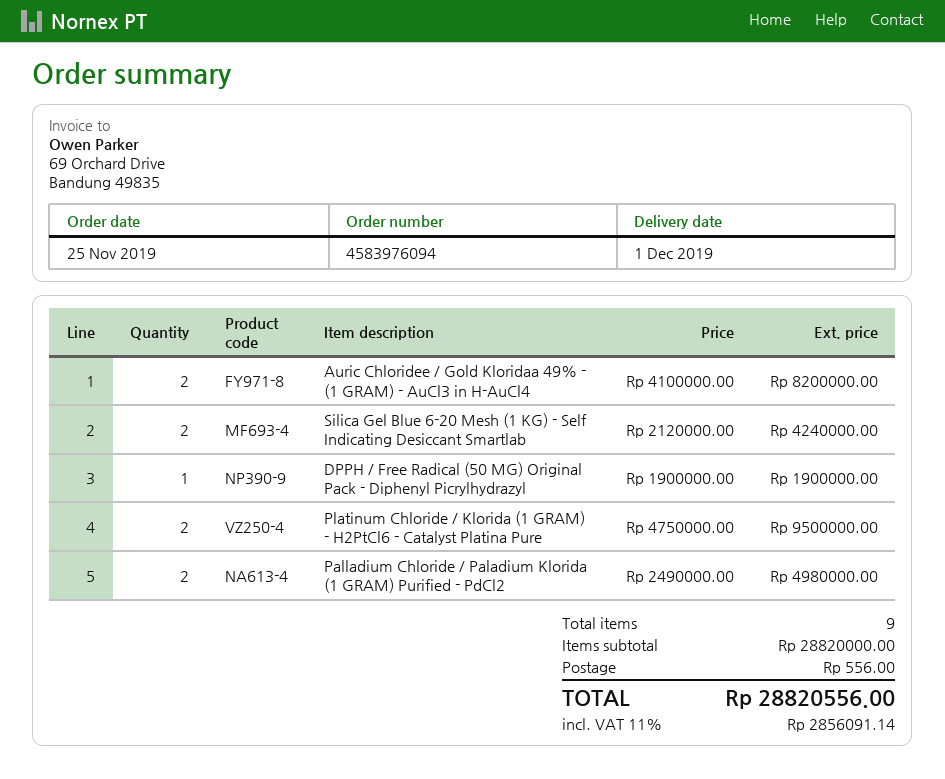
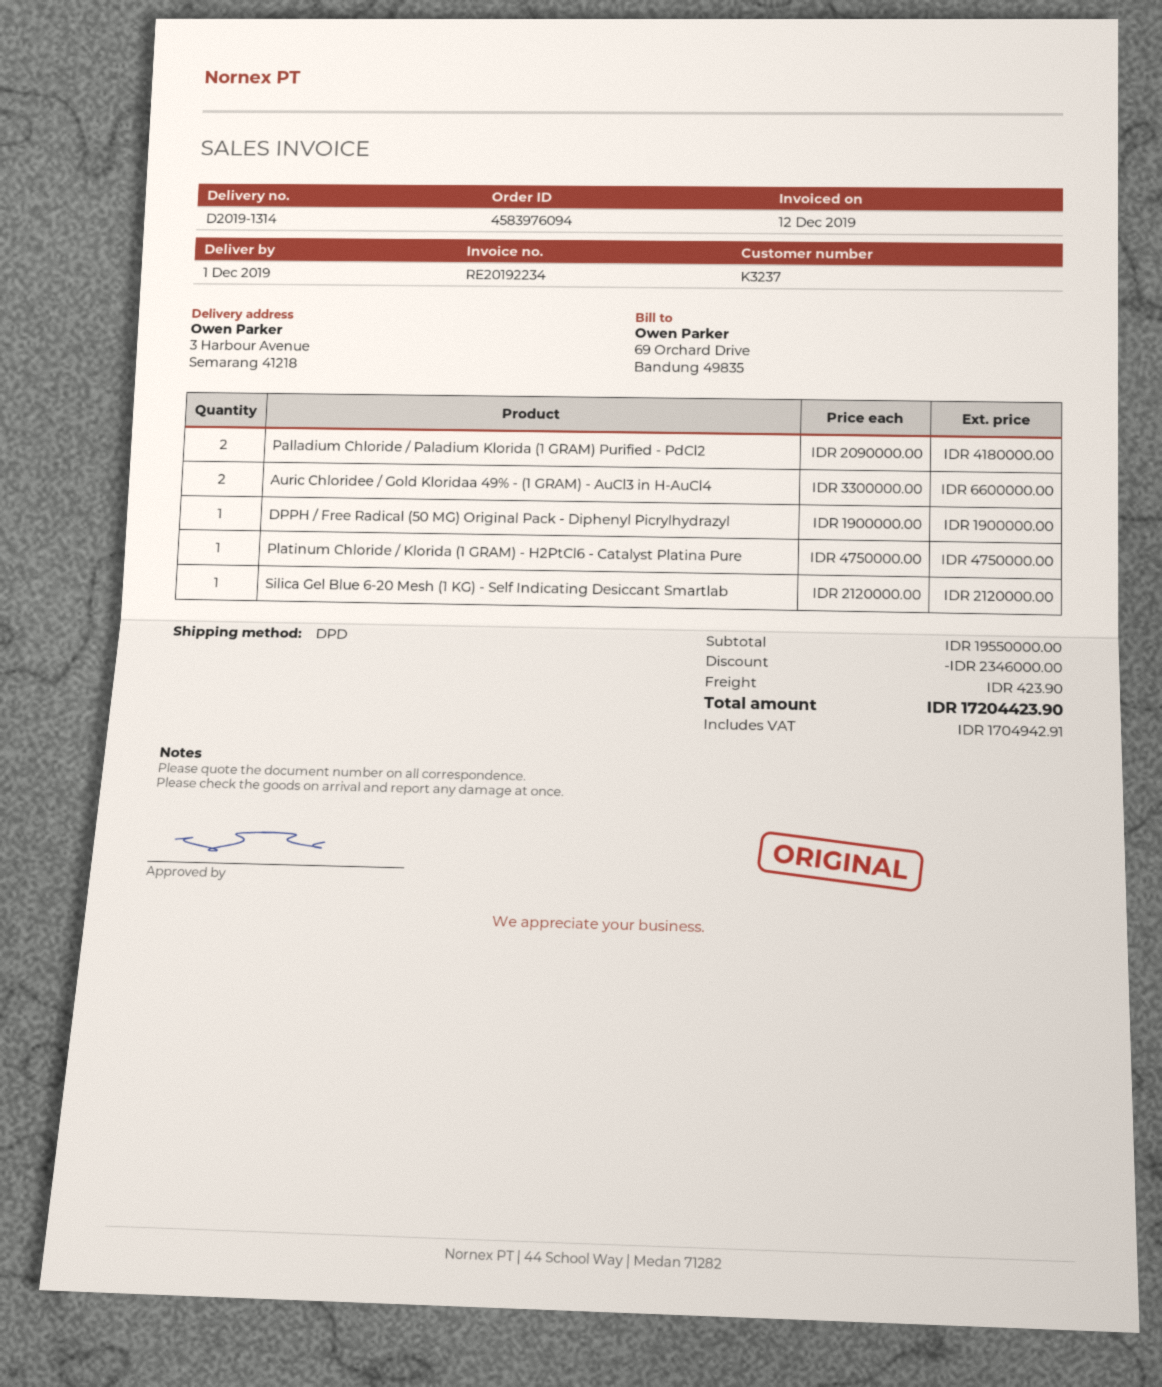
Auric Chloridee / Gold Kloridaa 49% - (1 GRAM) - AuCl3 in H-AuCl4: 2 x 4100000.00 = 8200000.00 -> 2 x 3300000.00 = 6600000.00
Silica Gel Blue 6-20 Mesh (1 KG) - Self Indicating Desiccant Smartlab: 2 x 2120000.00 = 4240000.00 -> 1 x 2120000.00 = 2120000.00
Platinum Chloride / Klorida (1 GRAM) - H2PtCl6 - Catalyst Platina Pure: 2 x 4750000.00 = 9500000.00 -> 1 x 4750000.00 = 4750000.00
Palladium Chloride / Paladium Klorida (1 GRAM) Purified - PdCl2: 2 x 2490000.00 = 4980000.00 -> 2 x 2090000.00 = 4180000.00
subtotal: 28820000.00 -> 19550000.00
discount: none -> 2346000.00
shipping: 556.00 -> 423.90
tax: 2856091.14 -> 1704942.91
total: 28820556.00 -> 17204423.90

